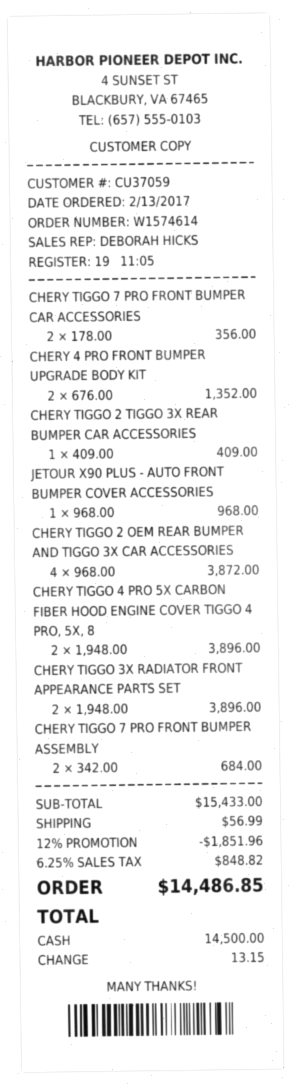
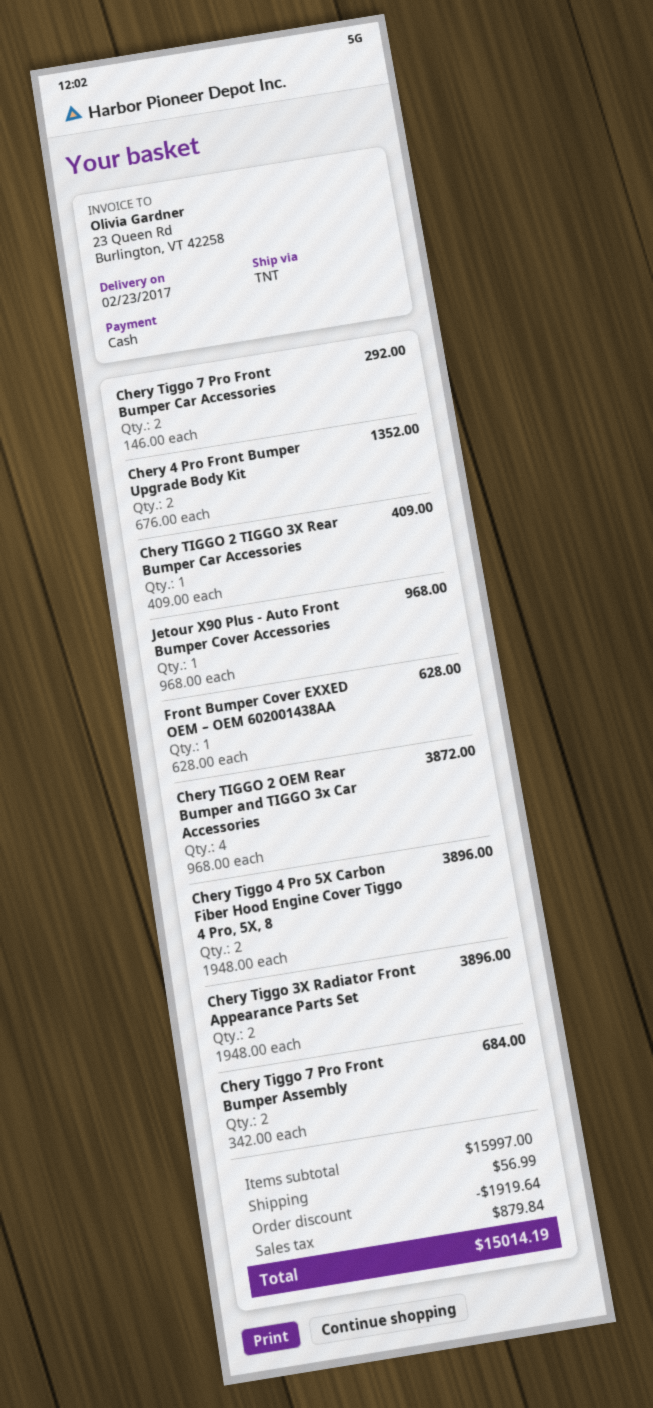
CHERY TIGGO 7 PRO FRONT BUMPER CAR ACCESSORIES: 2 x 178.00 = 356.00 -> 2 x 146.00 = 292.00
Front Bumper Cover EXXED OEM – OEM 602001438AA: none -> 1 x 628.00 = 628.00
subtotal: 15433.00 -> 15997.00
discount: 1851.96 -> 1919.64
tax: 848.82 -> 879.84
total: 14486.85 -> 15014.19

